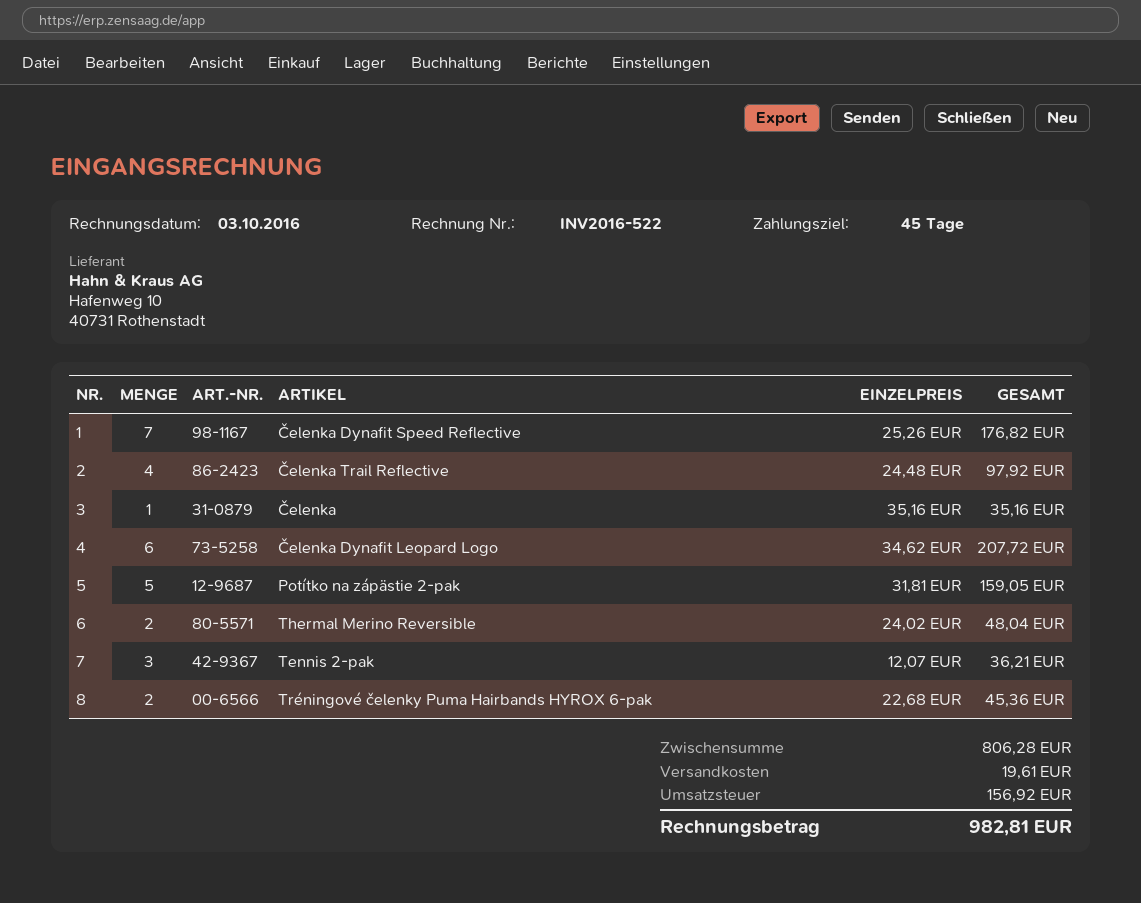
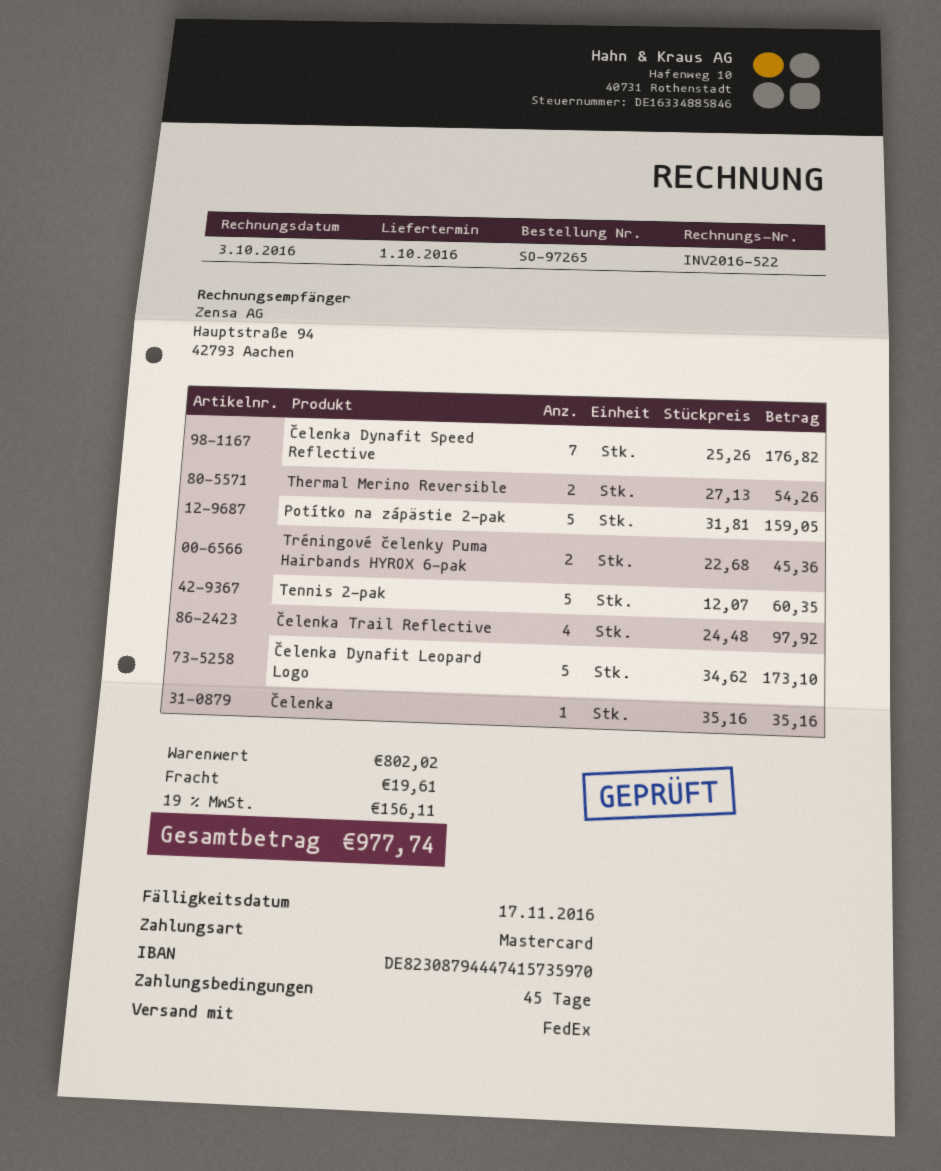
Čelenka Dynafit Leopard Logo: 6 x 34.62 = 207.72 -> 5 x 34.62 = 173.10
Thermal Merino Reversible: 2 x 24.02 = 48.04 -> 2 x 27.13 = 54.26
Tennis 2-pak: 3 x 12.07 = 36.21 -> 5 x 12.07 = 60.35
subtotal: 806.28 -> 802.02
tax: 156.92 -> 156.11
total: 982.81 -> 977.74

